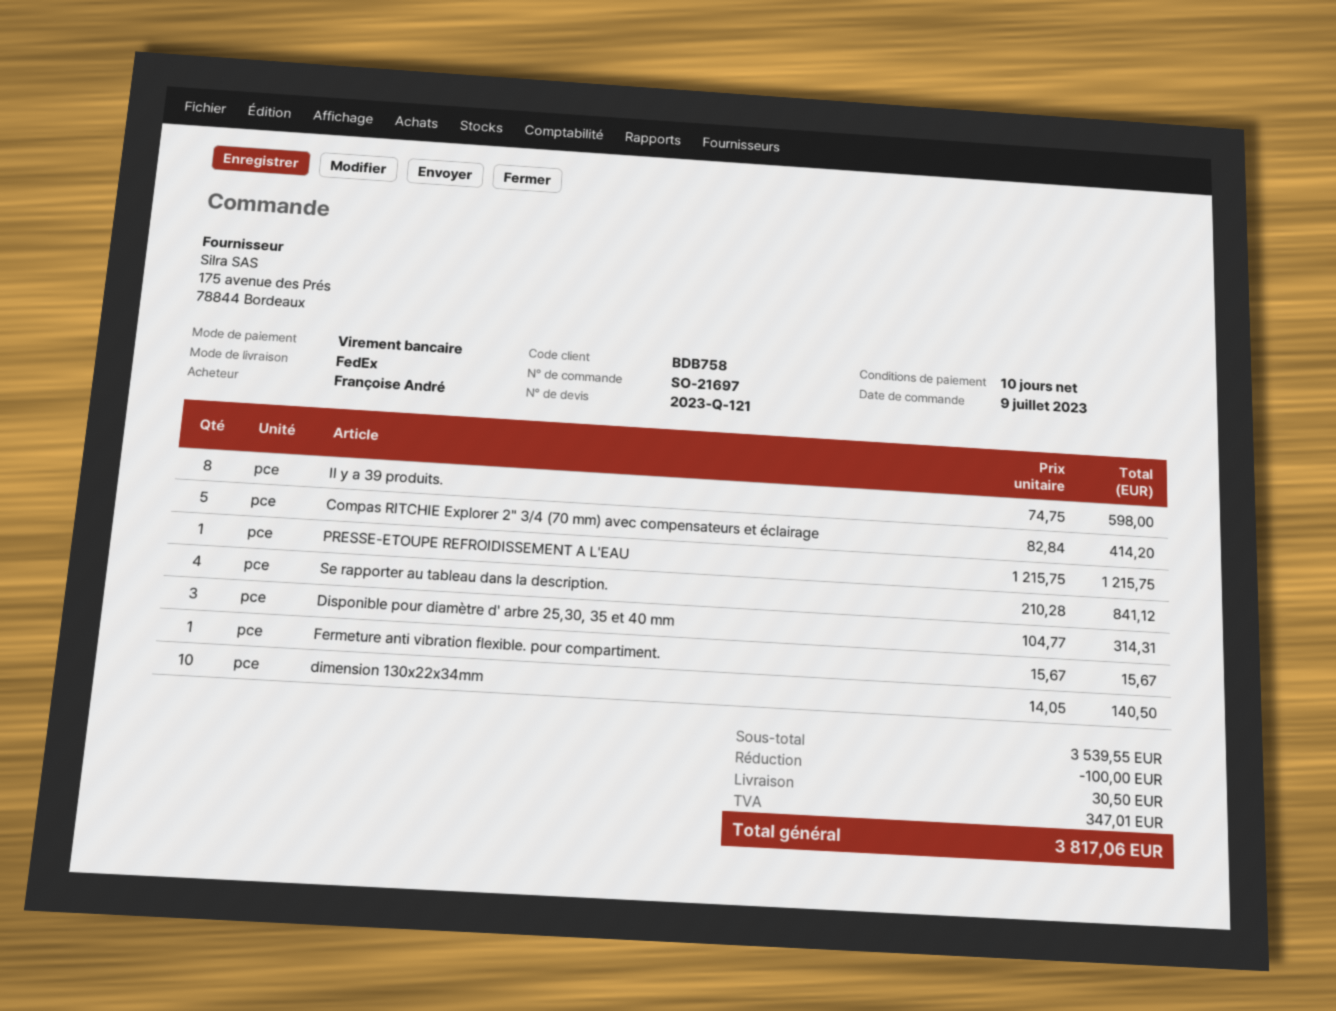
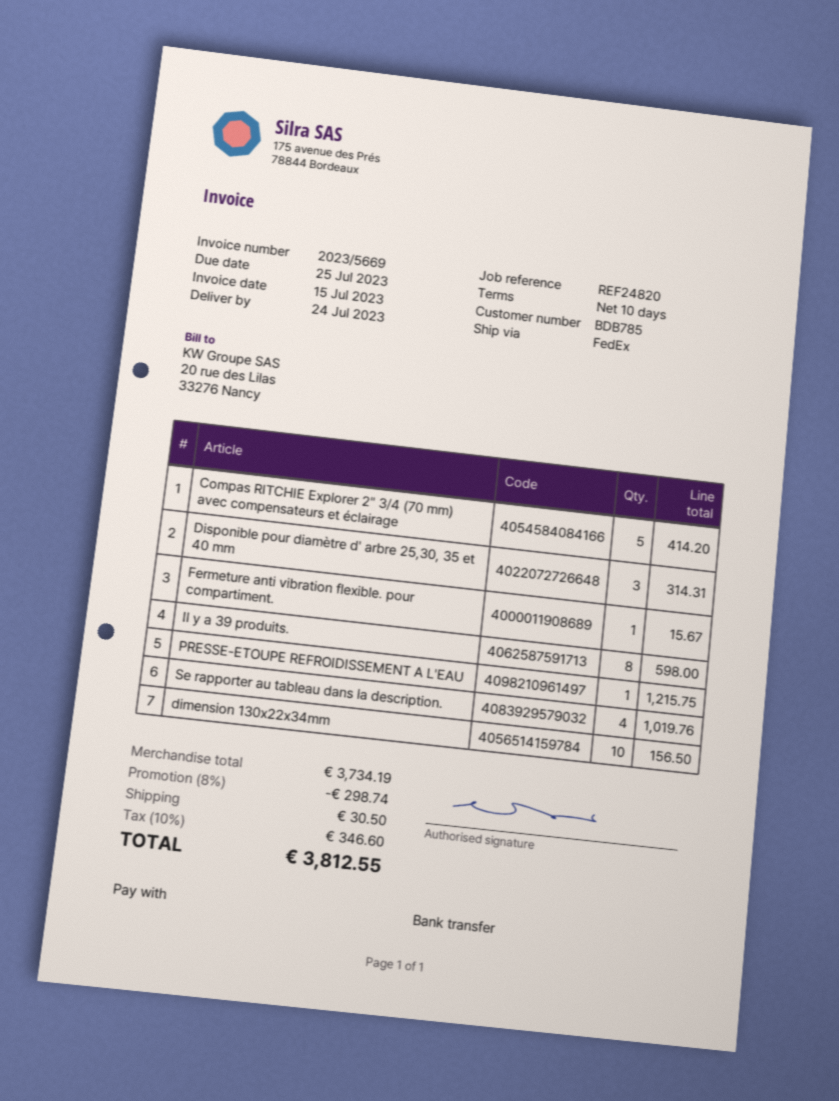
customer number: BDB758 -> BDB785
Se rapporter au tableau dans la description.: 4 for 841.12 -> 4 for 1019.76
dimension 130x22x34mm: 10 for 140.50 -> 10 for 156.50
subtotal: 3539.55 -> 3734.19
discount: 100.00 -> 298.74
tax: 347.01 -> 346.60
total: 3817.06 -> 3812.55

